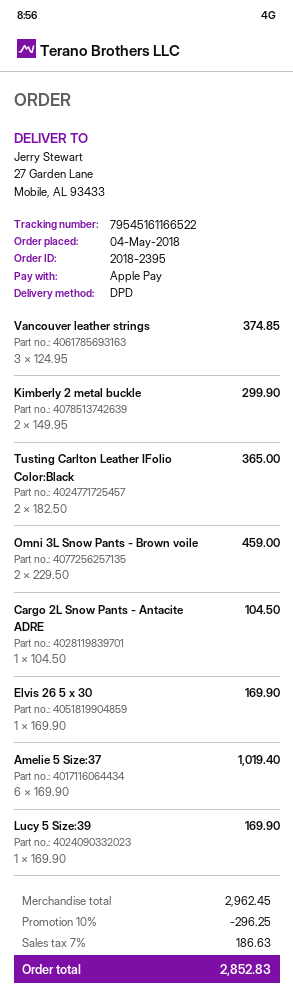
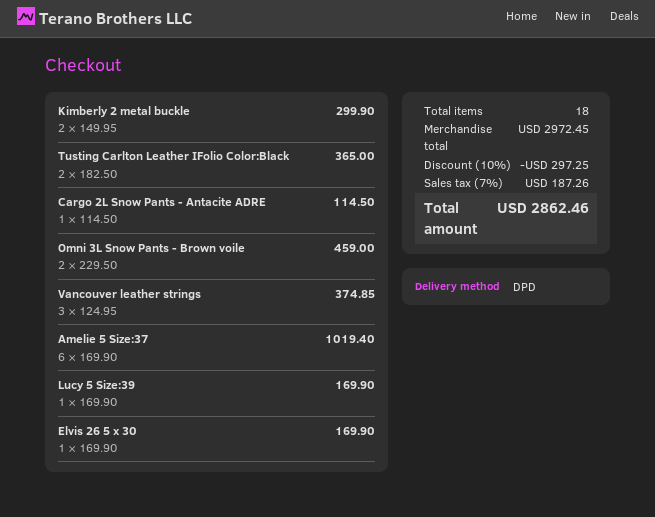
Cargo 2L Snow Pants - Antacite ADRE: 1 x 104.50 = 104.50 -> 1 x 114.50 = 114.50
subtotal: 2962.45 -> 2972.45
discount: 10% = 296.25 -> 10% = 297.25
tax: 7% = 186.63 -> 7% = 187.26
total: 2852.83 -> 2862.46

